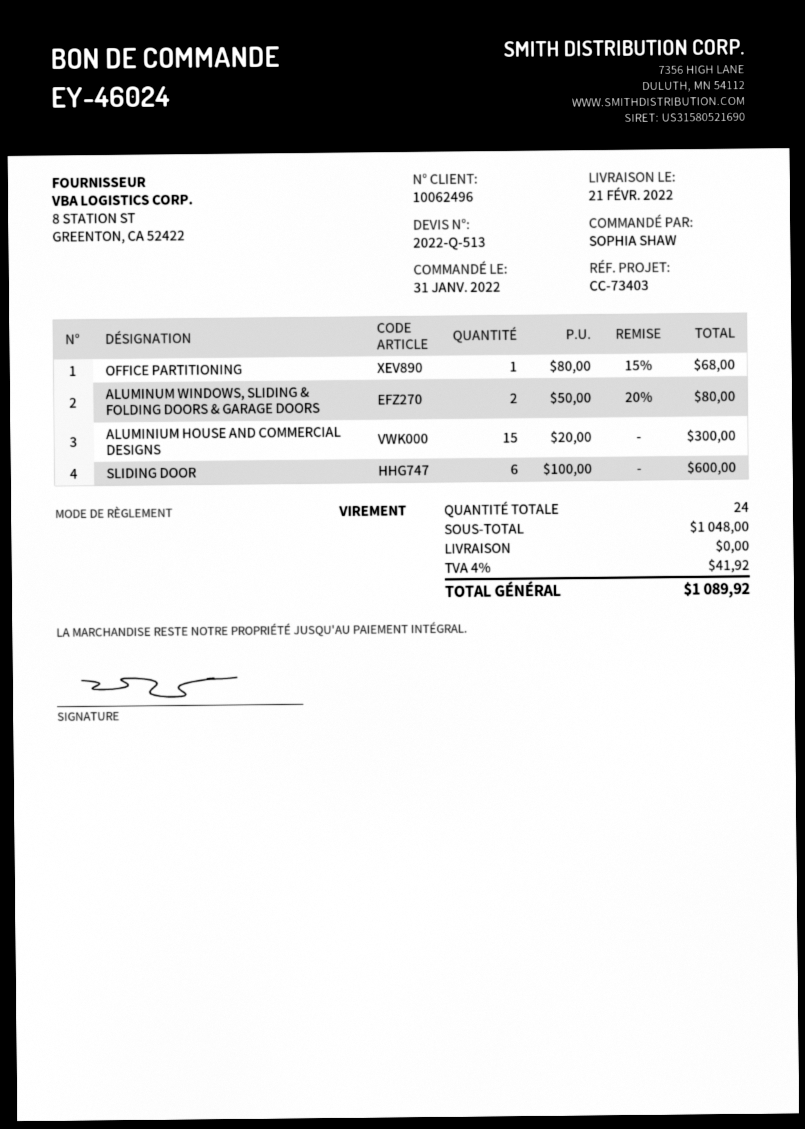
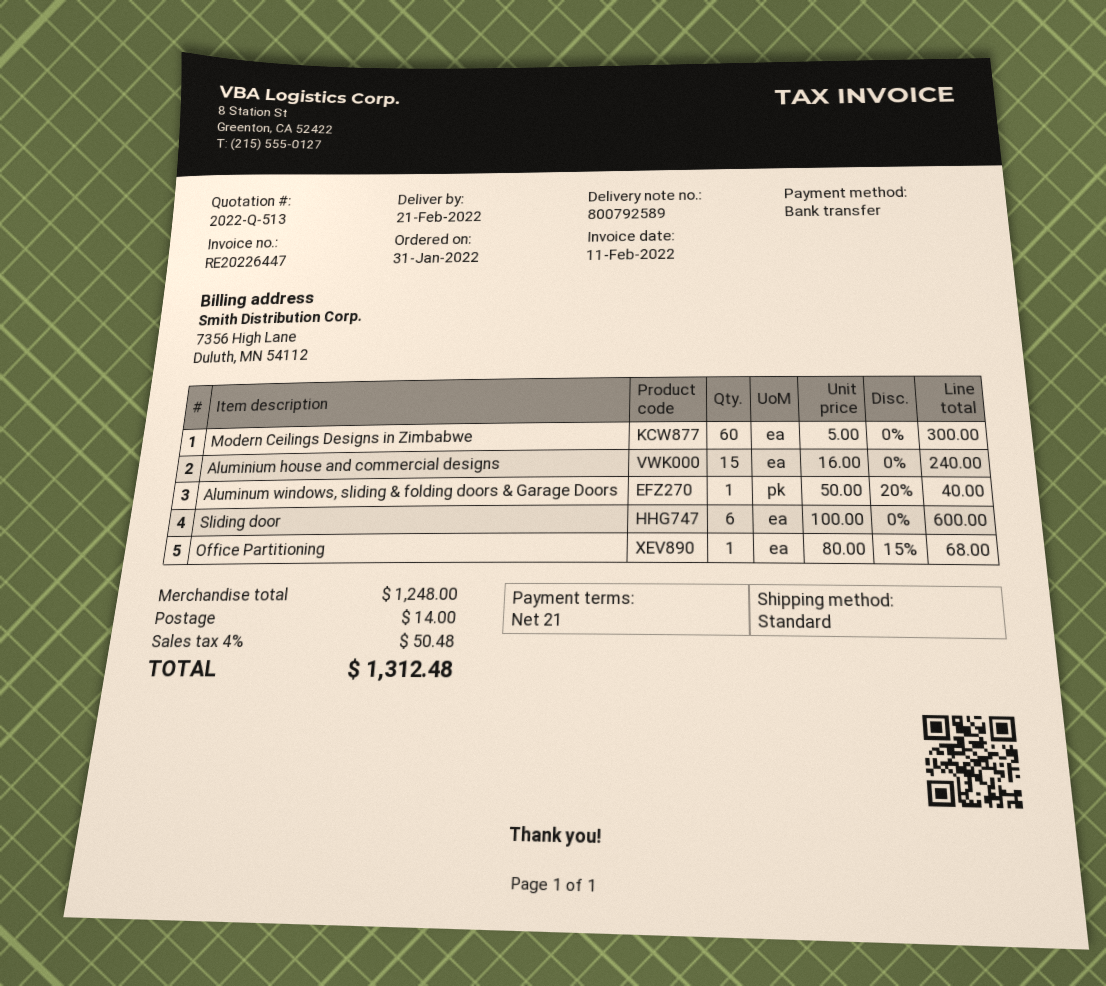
ALUMINUM WINDOWS, SLIDING & FOLDING DOORS & GARAGE DOORS: 2 x 50.00 - 20% = 80.00 -> 1 x 50.00 - 20% = 40.00
ALUMINIUM HOUSE AND COMMERCIAL DESIGNS: 15 x 20.00 = 300.00 -> 15 x 16.00 = 240.00
Modern Ceilings Designs in Zimbabwe: none -> 60 x 5.00 = 300.00
subtotal: 1048.00 -> 1248.00
shipping: 0.00 -> 14.00
tax: 4% = 41.92 -> 4% = 50.48
total: 1089.92 -> 1312.48

